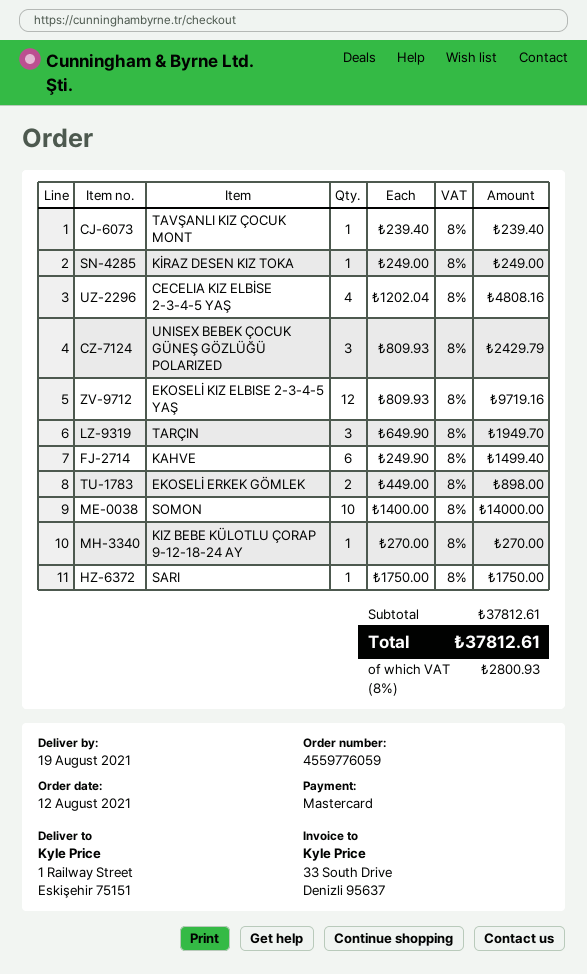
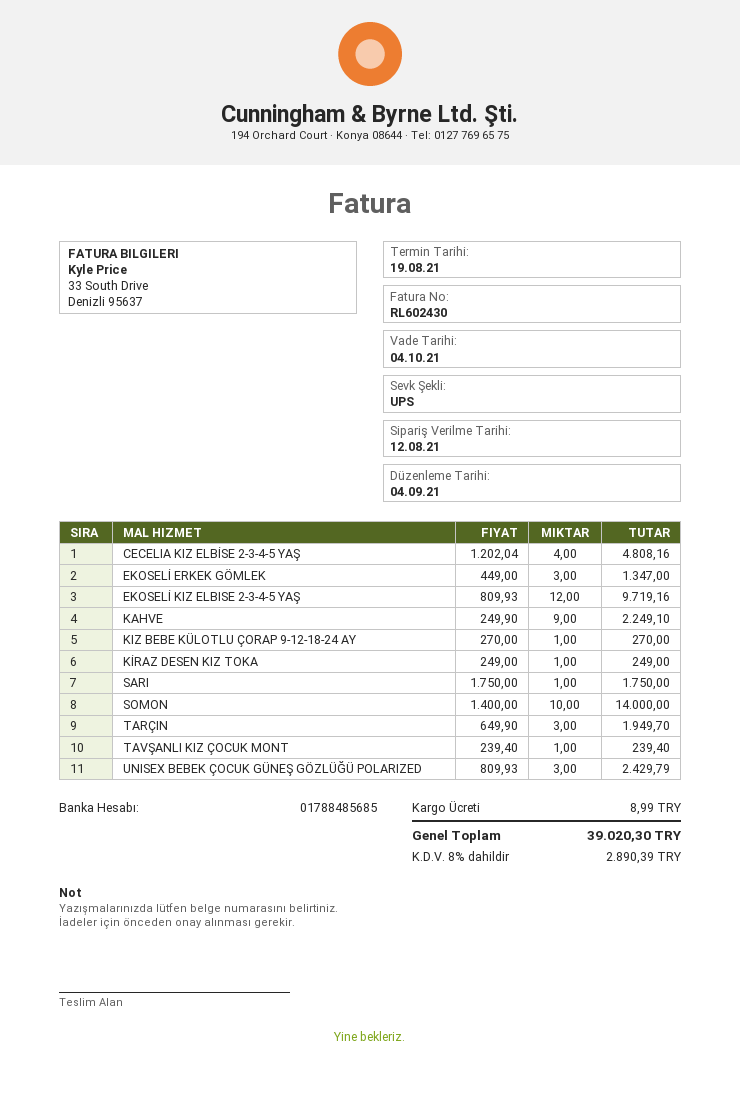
KAHVE: 6 x 249.90 = 1499.40 -> 9 x 249.90 = 2249.10
EKOSELİ ERKEK GÖMLEK: 2 x 449.00 = 898.00 -> 3 x 449.00 = 1347.00
shipping: none -> 8.99
tax: 8% = 2800.93 -> 8% = 2890.39
total: 37812.61 -> 39020.30

